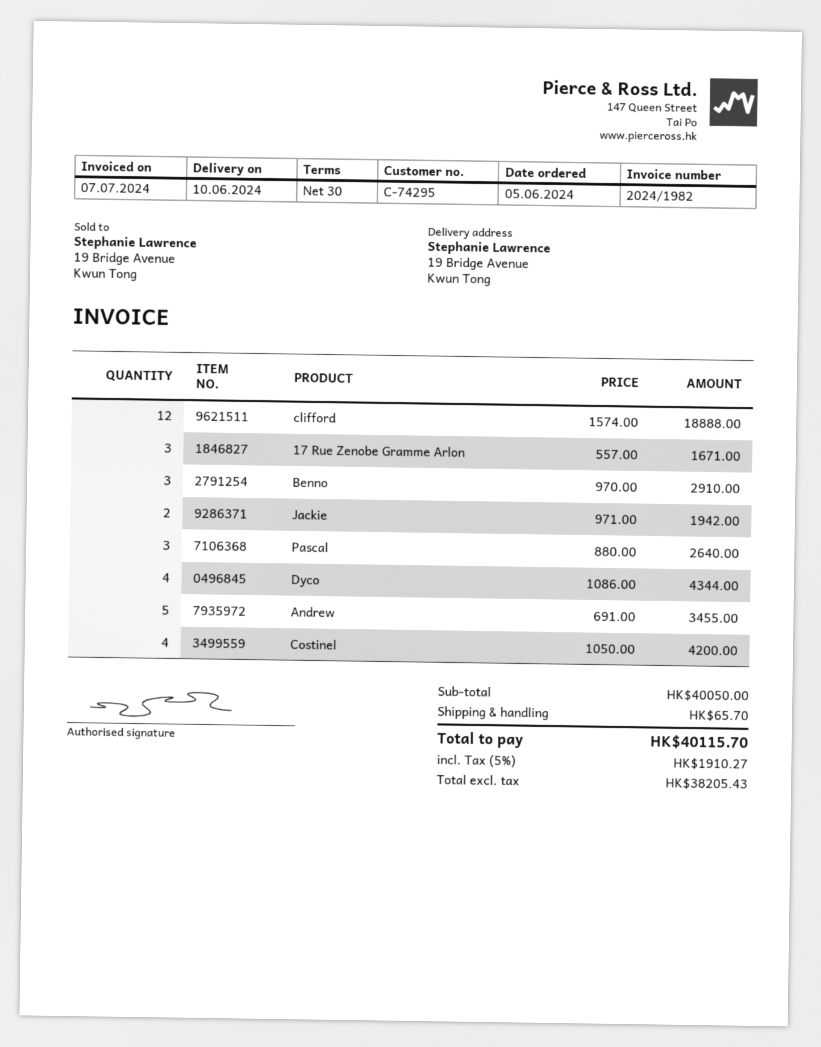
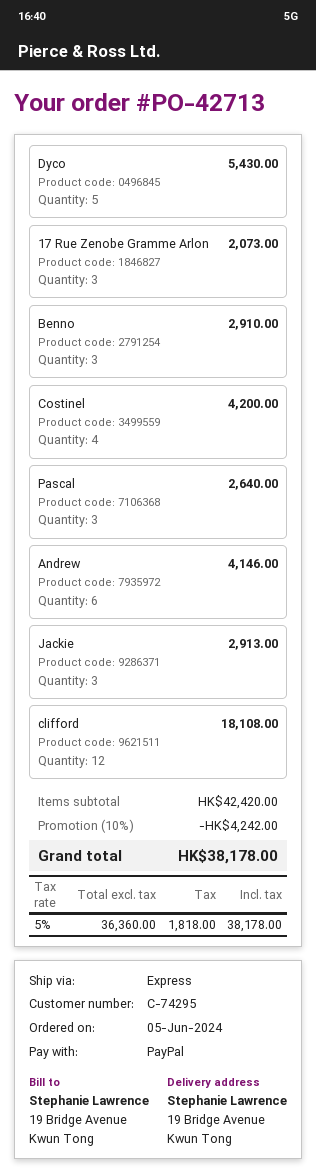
clifford: 12 for 18888.00 -> 12 for 18108.00
17 Rue Zenobe Gramme Arlon: 3 for 1671.00 -> 3 for 2073.00
Jackie: 2 for 1942.00 -> 3 for 2913.00
Dyco: 4 for 4344.00 -> 5 for 5430.00
Andrew: 5 for 3455.00 -> 6 for 4146.00
subtotal: 40050.00 -> 42420.00
discount: none -> 10% = 4242.00
shipping: 65.70 -> none
net: 38205.43 -> 36360.00
tax: 5% = 1910.27 -> 5% = 1818.00
total: 40115.70 -> 38178.00

